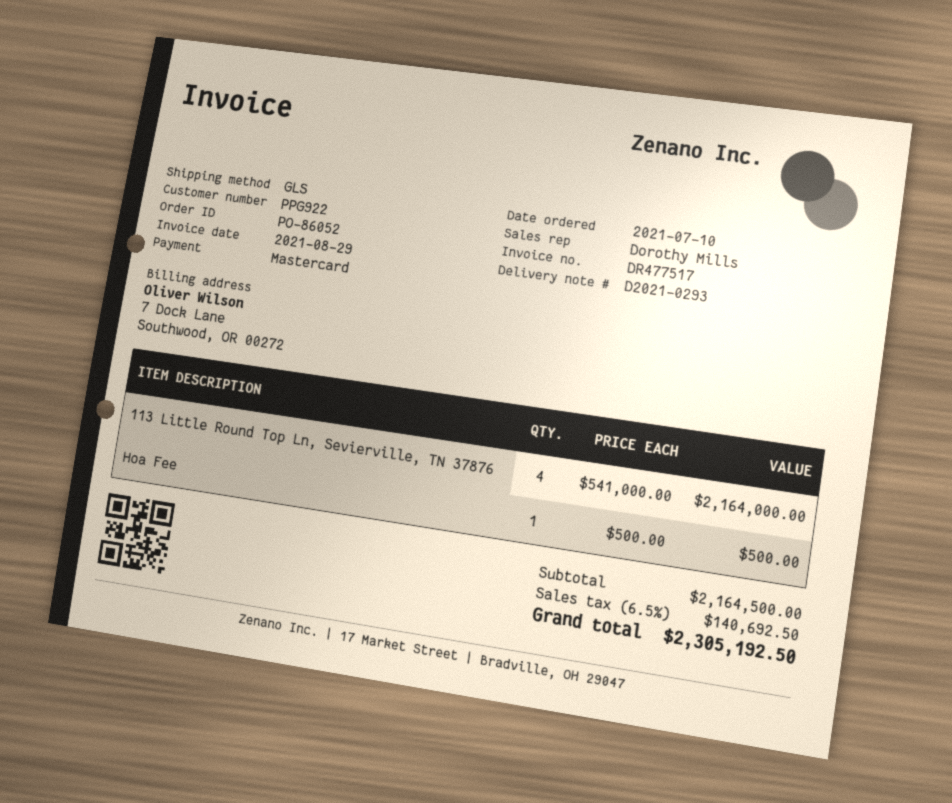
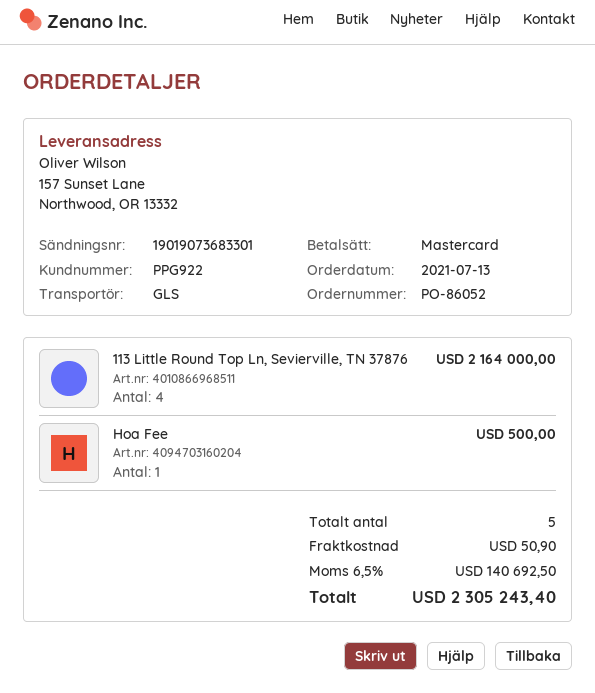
order date: 2021-07-10 -> 2021-07-13
shipping: none -> 50.90
total: 2305192.50 -> 2305243.40

